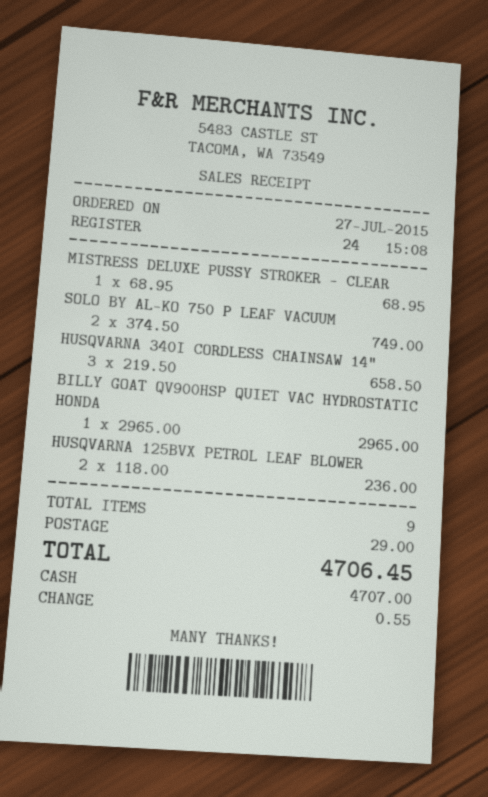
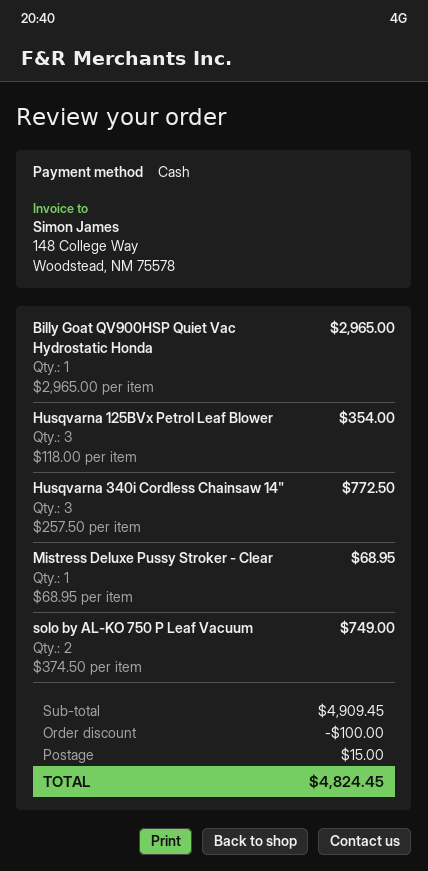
HUSQVARNA 340I CORDLESS CHAINSAW 14": 3 x 219.50 = 658.50 -> 3 x 257.50 = 772.50
HUSQVARNA 125BVX PETROL LEAF BLOWER: 2 x 118.00 = 236.00 -> 3 x 118.00 = 354.00
discount: none -> 100.00
shipping: 29.00 -> 15.00
total: 4706.45 -> 4824.45

